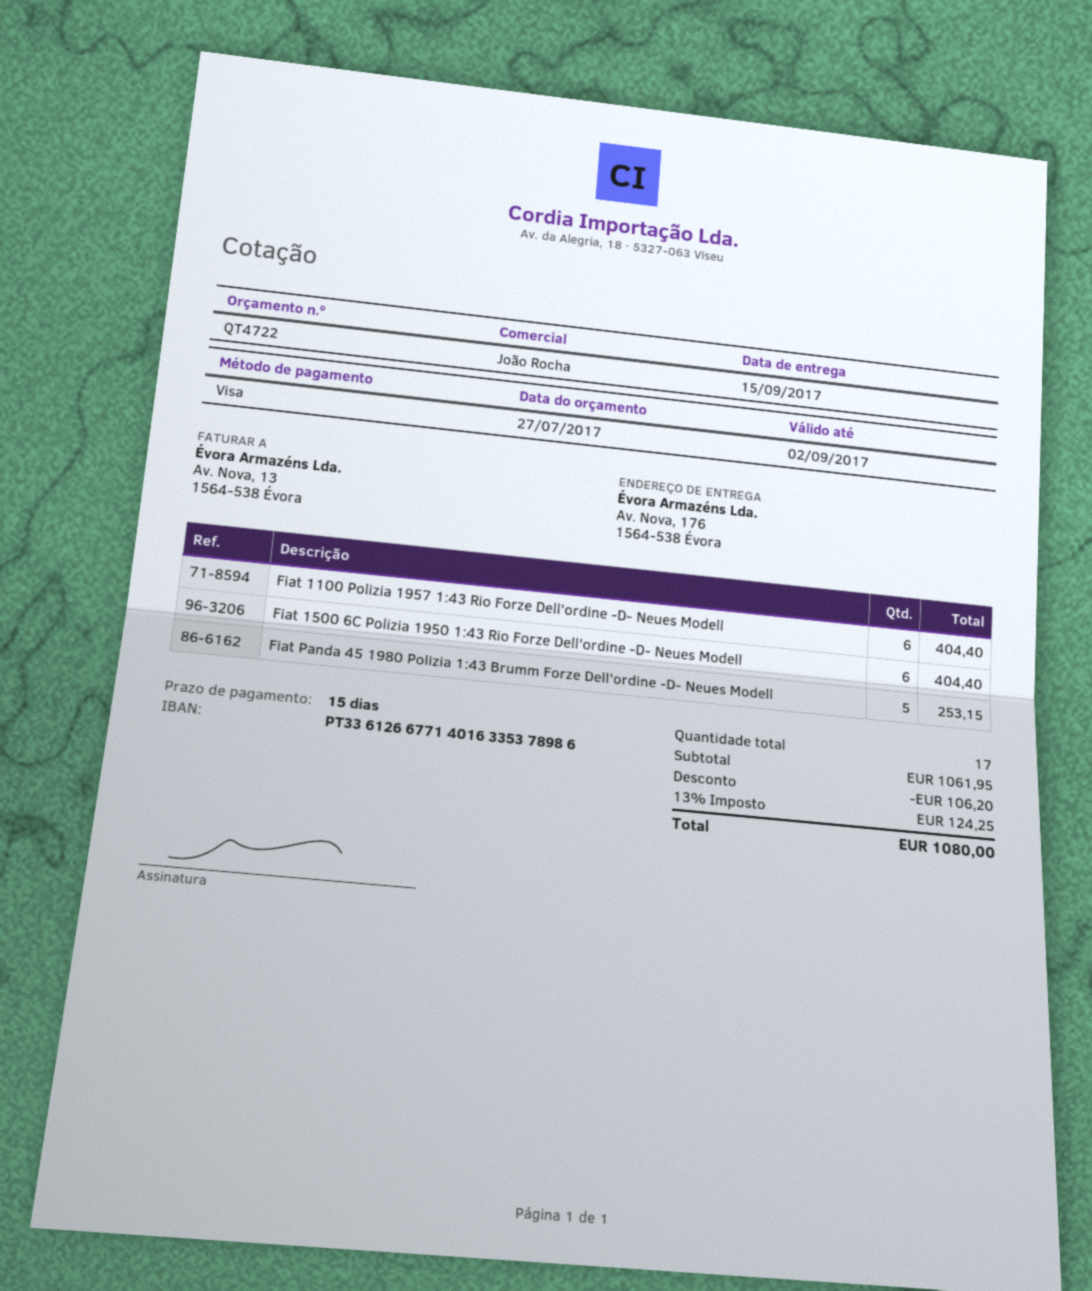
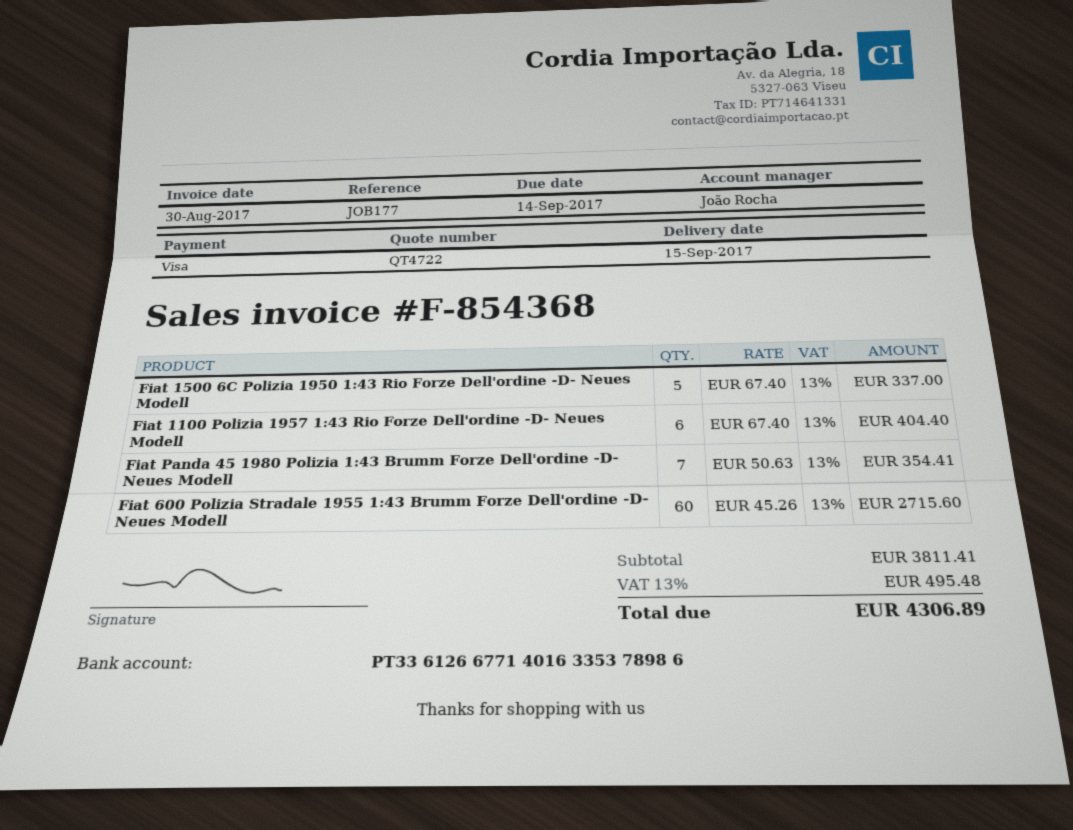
Fiat 1500 6C Polizia 1950 1:43 Rio Forze Dell'ordine -D- Neues Modell: 6 for 404.40 -> 5 for 337.00
Fiat Panda 45 1980 Polizia 1:43 Brumm Forze Dell'ordine -D- Neues Modell: 5 for 253.15 -> 7 for 354.41
Fiat 600 Polizia Stradale 1955 1:43 Brumm Forze Dell'ordine -D- Neues Modell: none -> 60 for 2715.60
subtotal: 1061.95 -> 3811.41
discount: 106.20 -> none
tax: 13% = 124.25 -> 13% = 495.48
total: 1080.00 -> 4306.89

